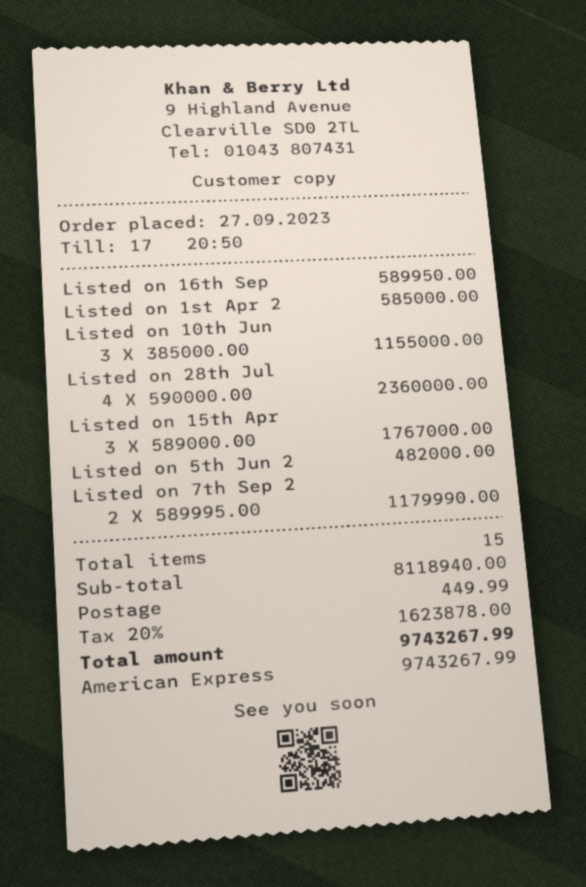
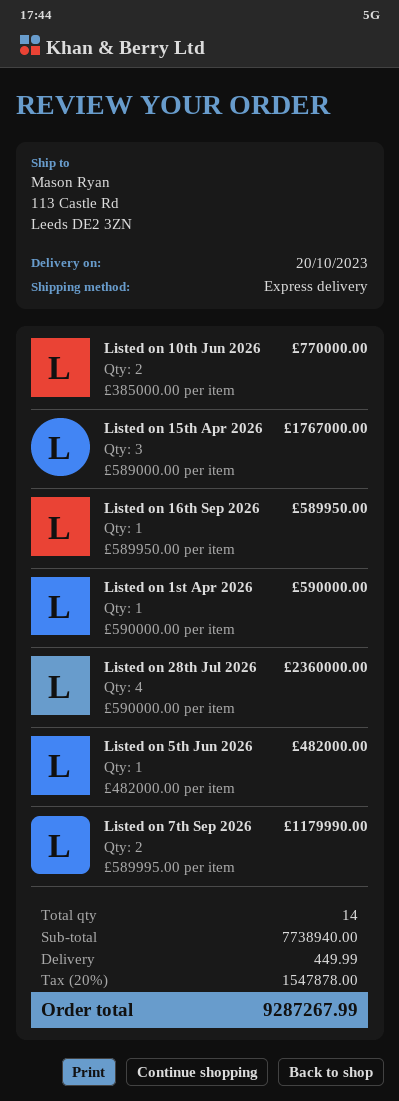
Listed on 1st Apr 2: 1 x 585000.00 = 585000.00 -> 1 x 590000.00 = 590000.00
Listed on 10th Jun: 3 x 385000.00 = 1155000.00 -> 2 x 385000.00 = 770000.00
total quantity: 15 -> 14
subtotal: 8118940.00 -> 7738940.00
tax: 20% = 1623878.00 -> 20% = 1547878.00
total: 9743267.99 -> 9287267.99

